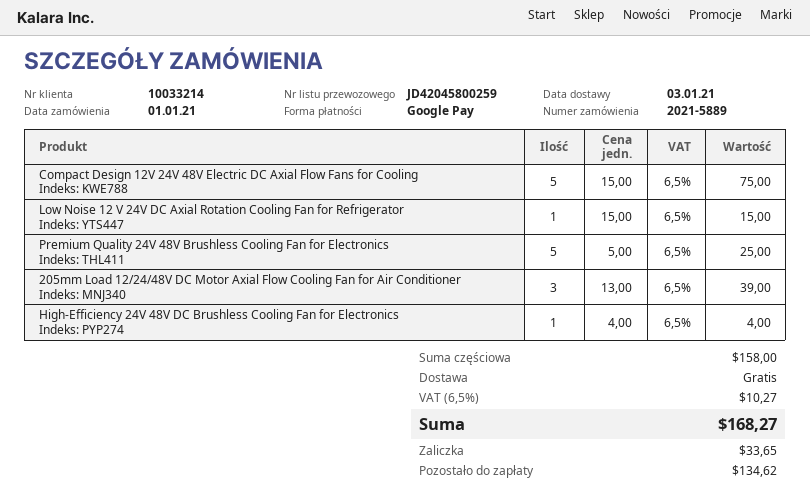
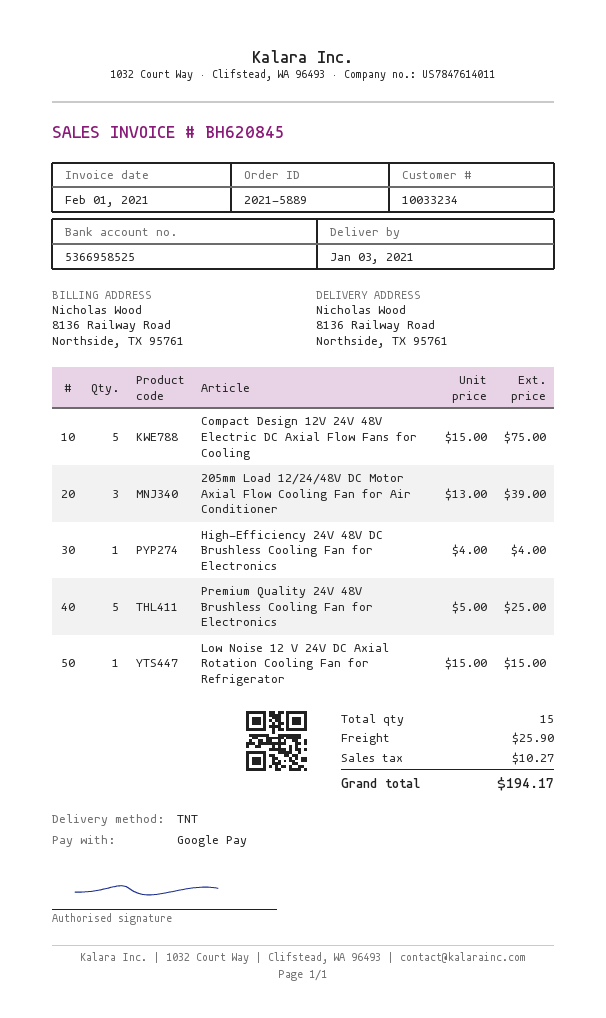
customer number: 10033214 -> 10033234
shipping: 0.00 -> 25.90
total: 168.27 -> 194.17

